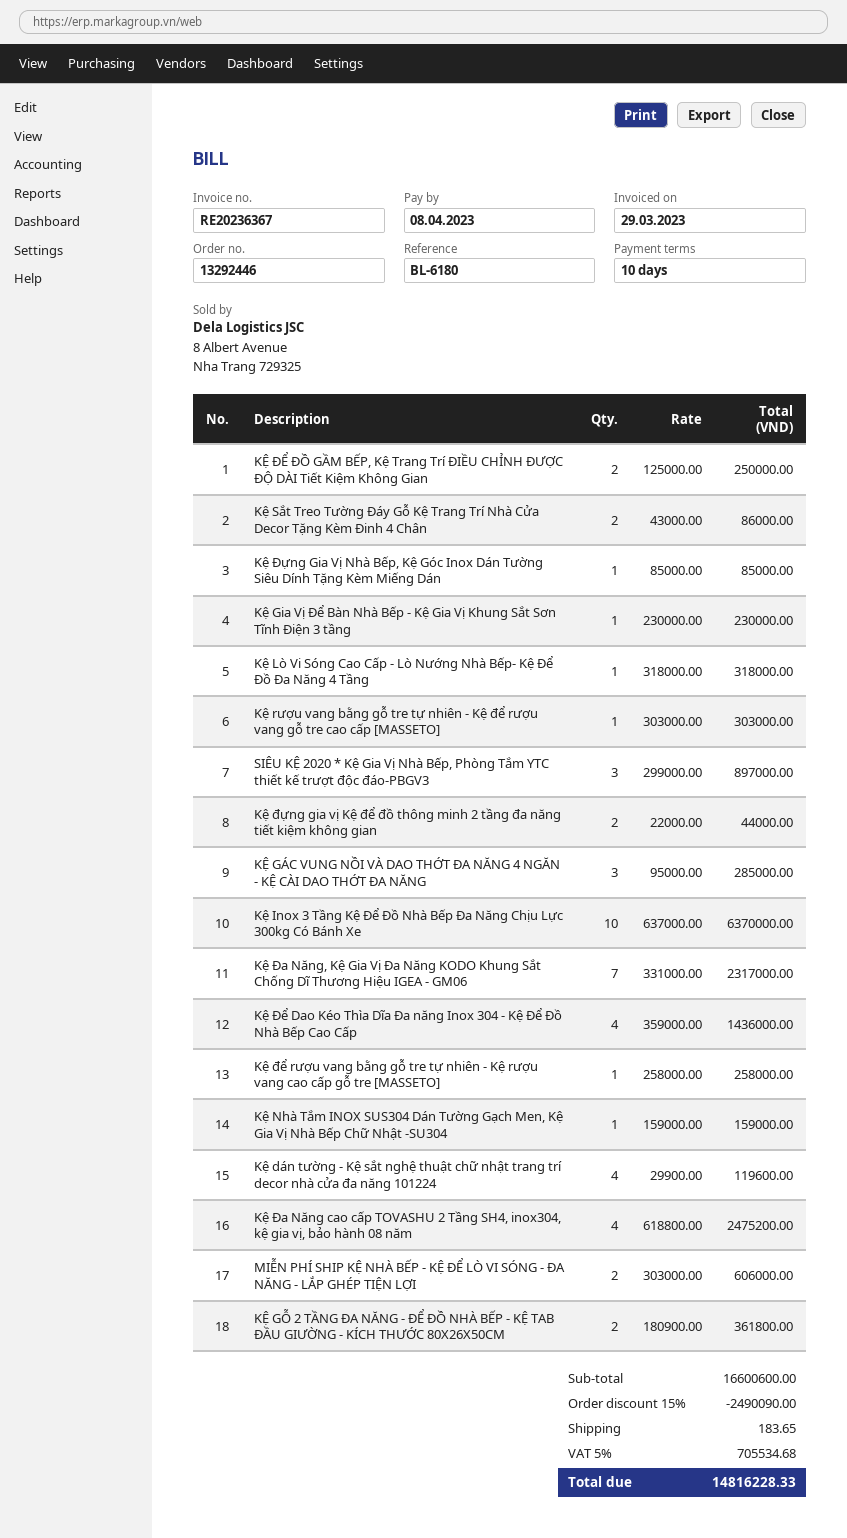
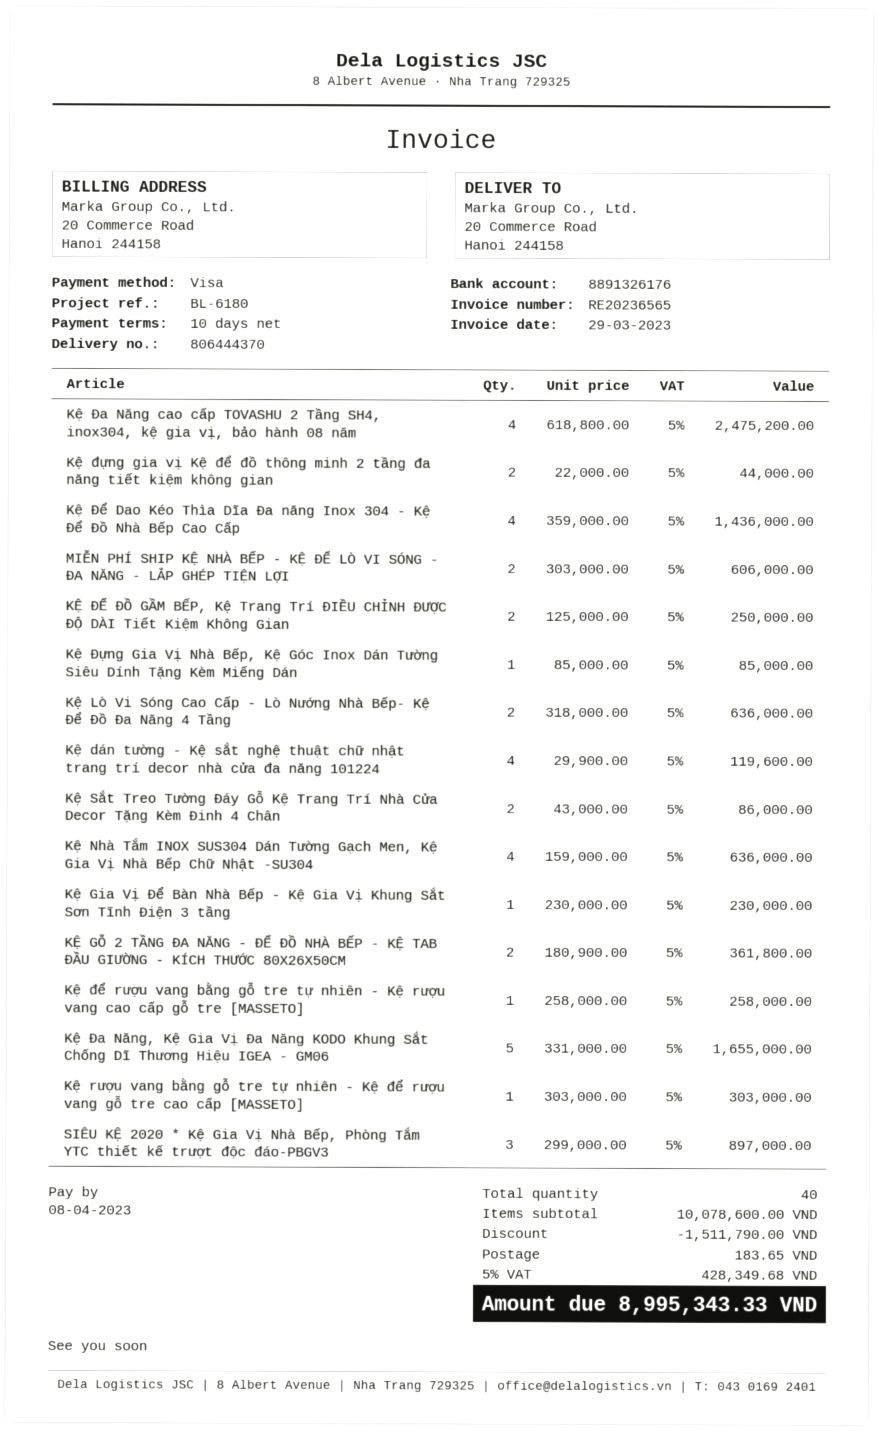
invoice number: RE20236367 -> RE20236565
Kệ Lò Vi Sóng Cao Cấp - Lò Nướng Nhà Bếp- Kệ Để Đồ Đa Năng 4 Tầng: 1 x 318000.00 = 318000.00 -> 2 x 318000.00 = 636000.00
KỆ GÁC VUNG NỒI VÀ DAO THỚT ĐA NĂNG 4 NGĂN - KỆ CÀI DAO THỚT ĐA NĂNG: 3 x 95000.00 = 285000.00 -> none
Kệ Inox 3 Tầng Kệ Để Đồ Nhà Bếp Đa Năng Chịu Lực 300kg Có Bánh Xe: 10 x 637000.00 = 6370000.00 -> none
Kệ Đa Năng, Kệ Gia Vị Đa Năng KODO Khung Sắt Chống Dĩ Thương Hiệu IGEA - GM06: 7 x 331000.00 = 2317000.00 -> 5 x 331000.00 = 1655000.00
Kệ Nhà Tắm INOX SUS304 Dán Tường Gạch Men, Kệ Gia Vị Nhà Bếp Chữ Nhật -SU304: 1 x 159000.00 = 159000.00 -> 4 x 159000.00 = 636000.00
subtotal: 16600600.00 -> 10078600.00
discount: 2490090.00 -> 1511790.00
tax: 5% = 705534.68 -> 5% = 428349.68
total: 14816228.33 -> 8995343.33

